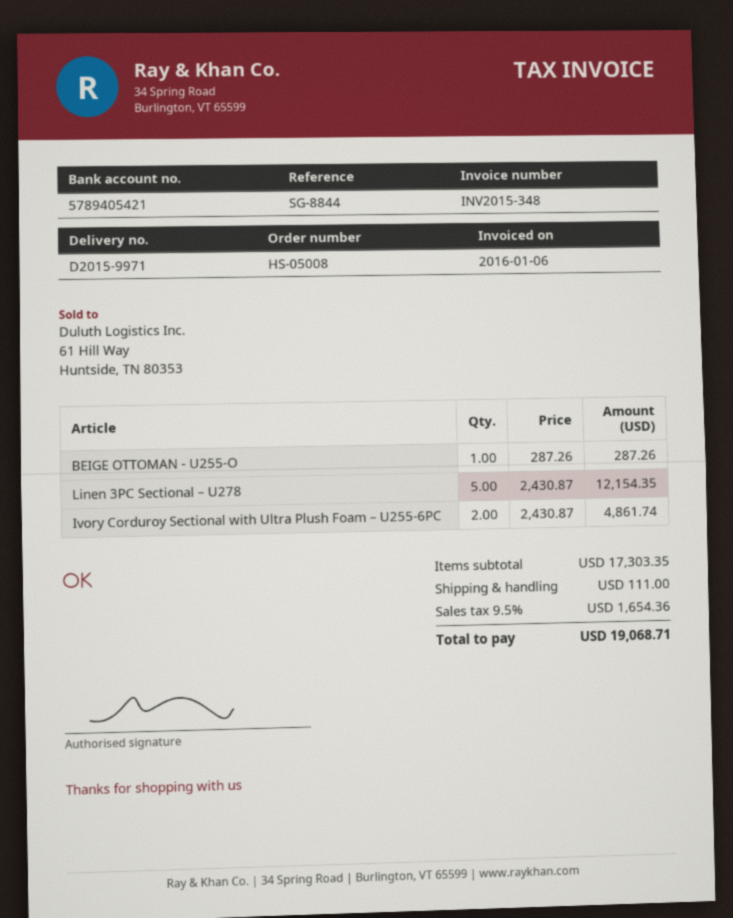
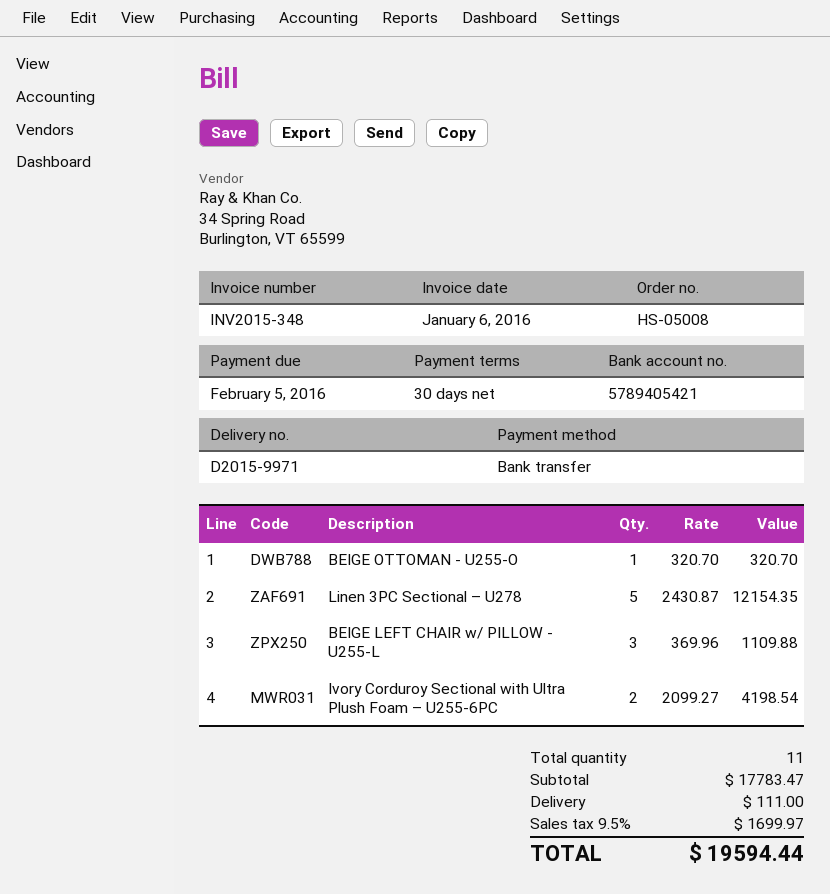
BEIGE OTTOMAN - U255-O: 1 x 287.26 = 287.26 -> 1 x 320.70 = 320.70
Ivory Corduroy Sectional with Ultra Plush Foam – U255-6PC: 2 x 2430.87 = 4861.74 -> 2 x 2099.27 = 4198.54
BEIGE LEFT CHAIR w/ PILLOW - U255-L: none -> 3 x 369.96 = 1109.88
subtotal: 17303.35 -> 17783.47
tax: 9.5% = 1654.36 -> 9.5% = 1699.97
total: 19068.71 -> 19594.44

